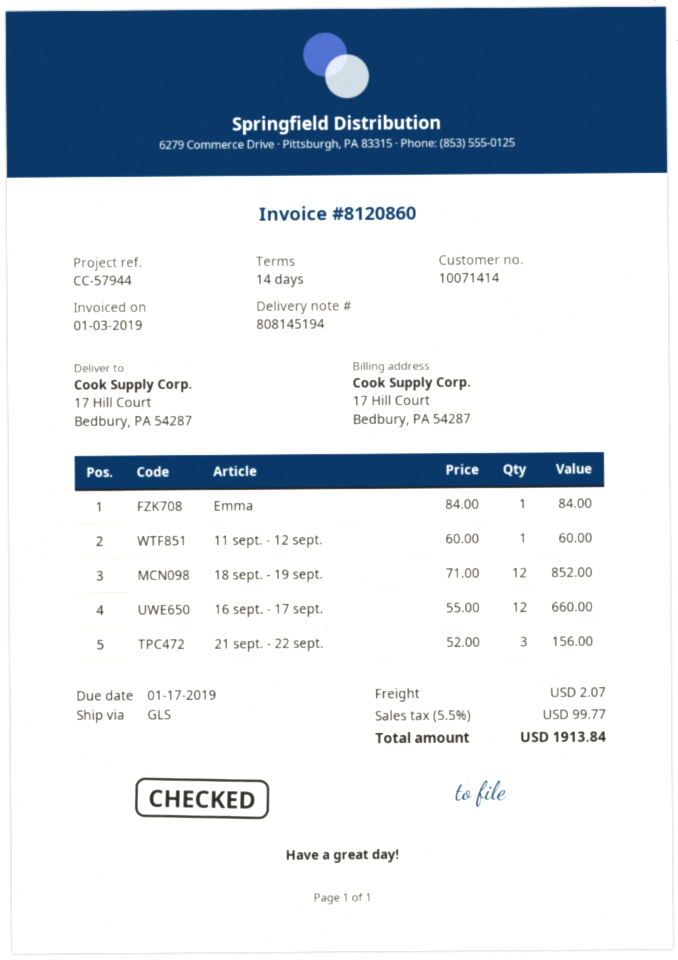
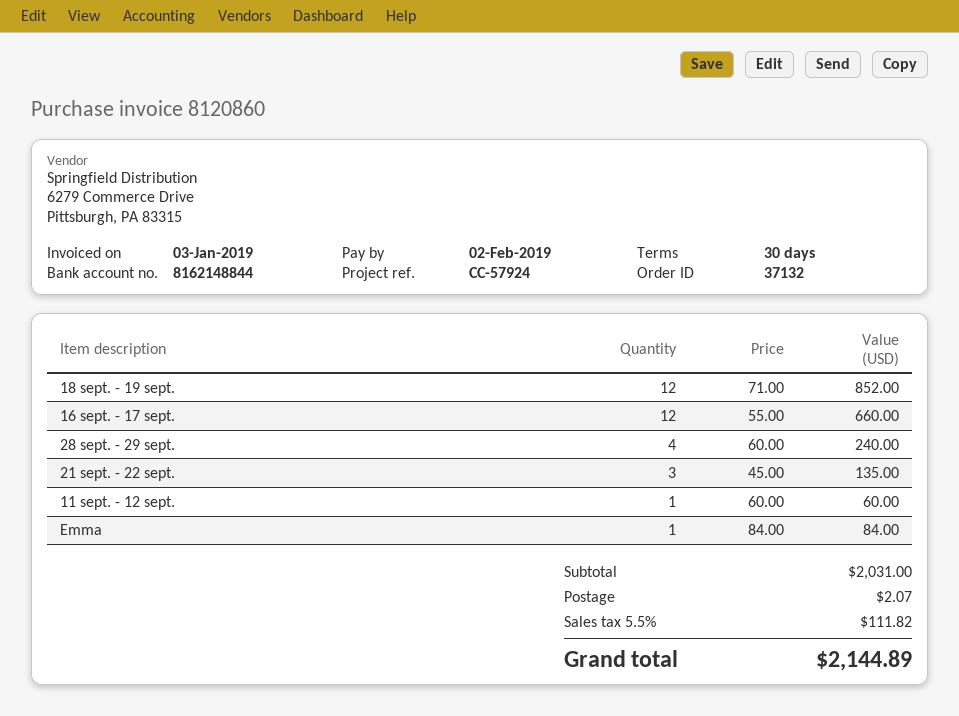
payment terms: 14 days -> 30 days
due date: 2019-01-17 -> 2019-02-02
reference: CC-57944 -> CC-57924
21 sept. - 22 sept.: 3 x 52.00 = 156.00 -> 3 x 45.00 = 135.00
28 sept. - 29 sept.: none -> 4 x 60.00 = 240.00
tax: 5.5% = 99.77 -> 5.5% = 111.82
total: 1913.84 -> 2144.89

